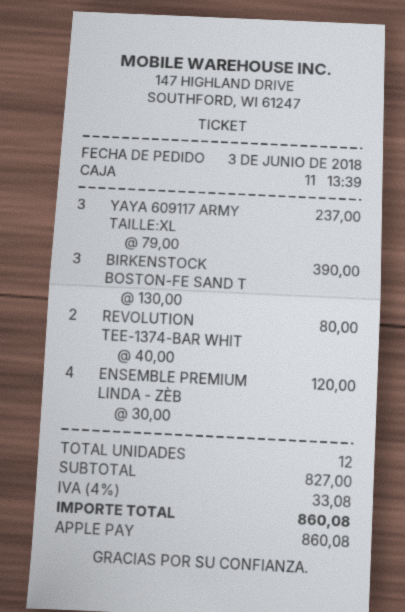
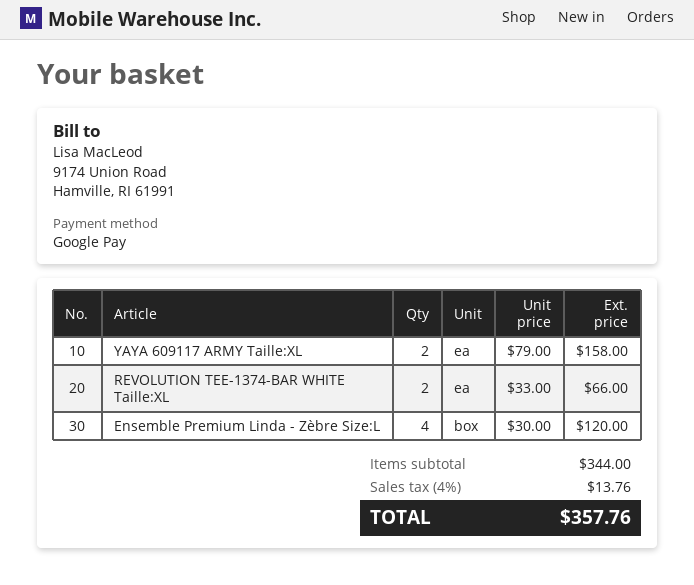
payment method: Apple Pay -> Google Pay
YAYA 609117 ARMY TAILLE:XL: 3 x 79.00 = 237.00 -> 2 x 79.00 = 158.00
BIRKENSTOCK BOSTON-FE SAND T: 3 x 130.00 = 390.00 -> none
REVOLUTION TEE-1374-BAR WHIT: 2 x 40.00 = 80.00 -> 2 x 33.00 = 66.00
subtotal: 827.00 -> 344.00
tax: 4% = 33.08 -> 4% = 13.76
total: 860.08 -> 357.76

